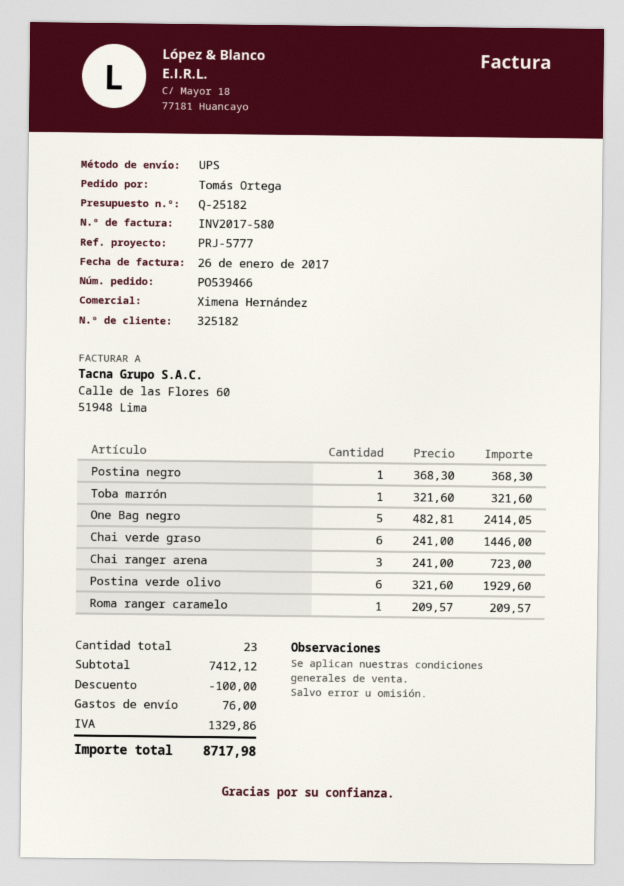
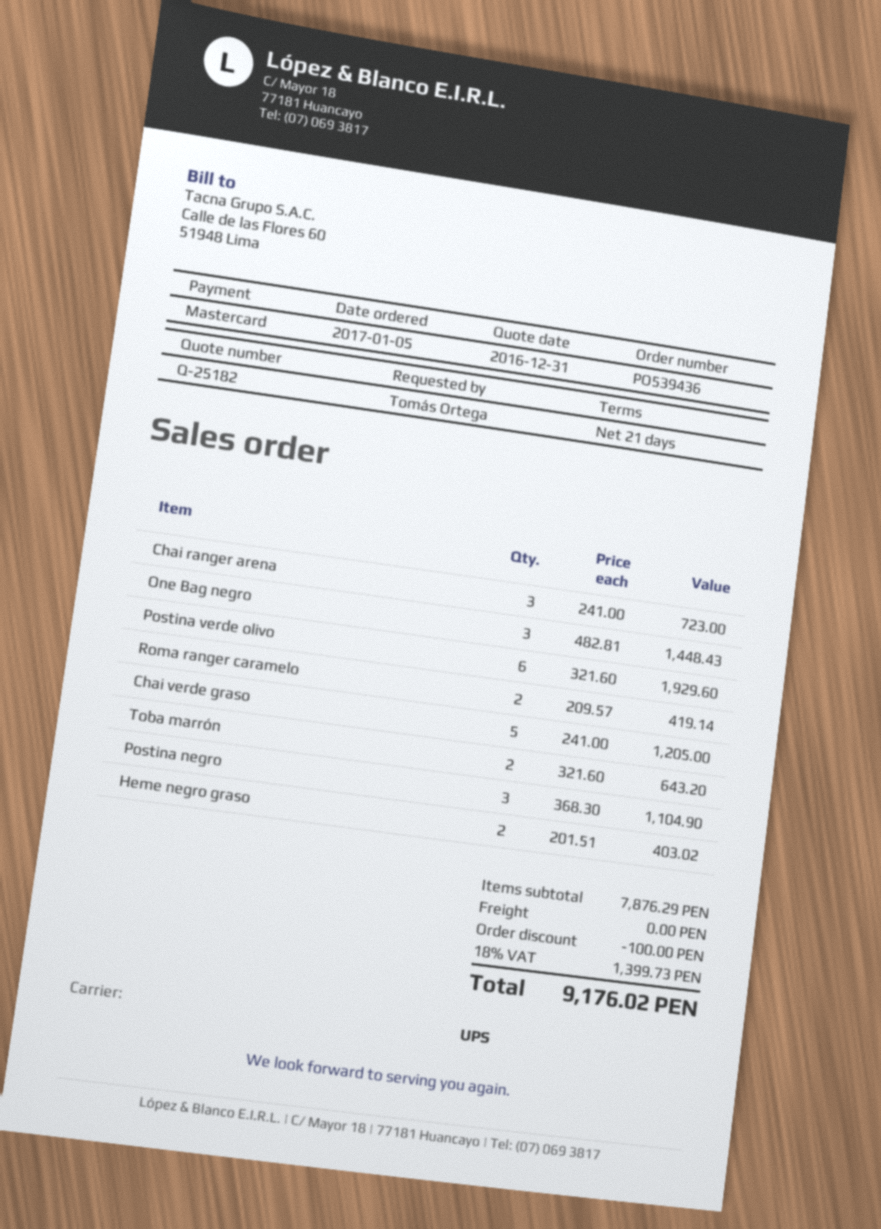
order number: PO539466 -> PO539436
Postina negro: 1 x 368.30 = 368.30 -> 3 x 368.30 = 1104.90
Toba marrón: 1 x 321.60 = 321.60 -> 2 x 321.60 = 643.20
One Bag negro: 5 x 482.81 = 2414.05 -> 3 x 482.81 = 1448.43
Chai verde graso: 6 x 241.00 = 1446.00 -> 5 x 241.00 = 1205.00
Roma ranger caramelo: 1 x 209.57 = 209.57 -> 2 x 209.57 = 419.14
Heme negro graso: none -> 2 x 201.51 = 403.02
subtotal: 7412.12 -> 7876.29
shipping: 76.00 -> 0.00
tax: 1329.86 -> 1399.73
total: 8717.98 -> 9176.02

